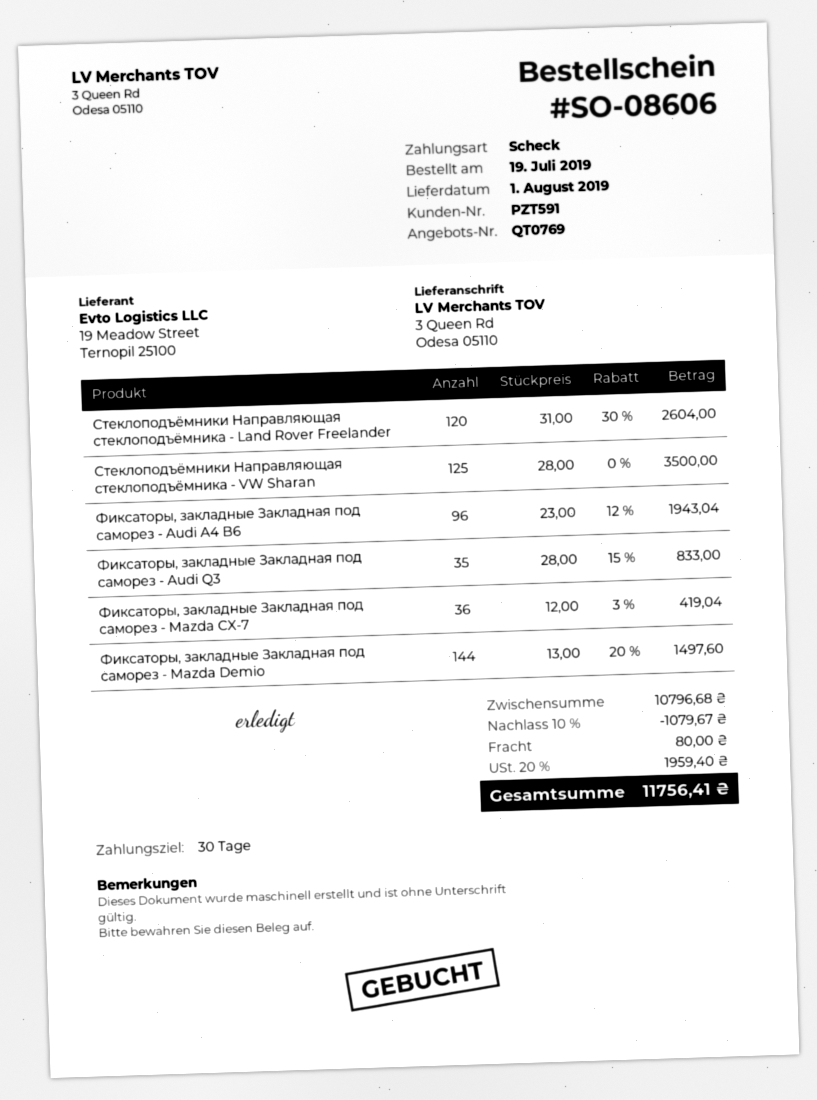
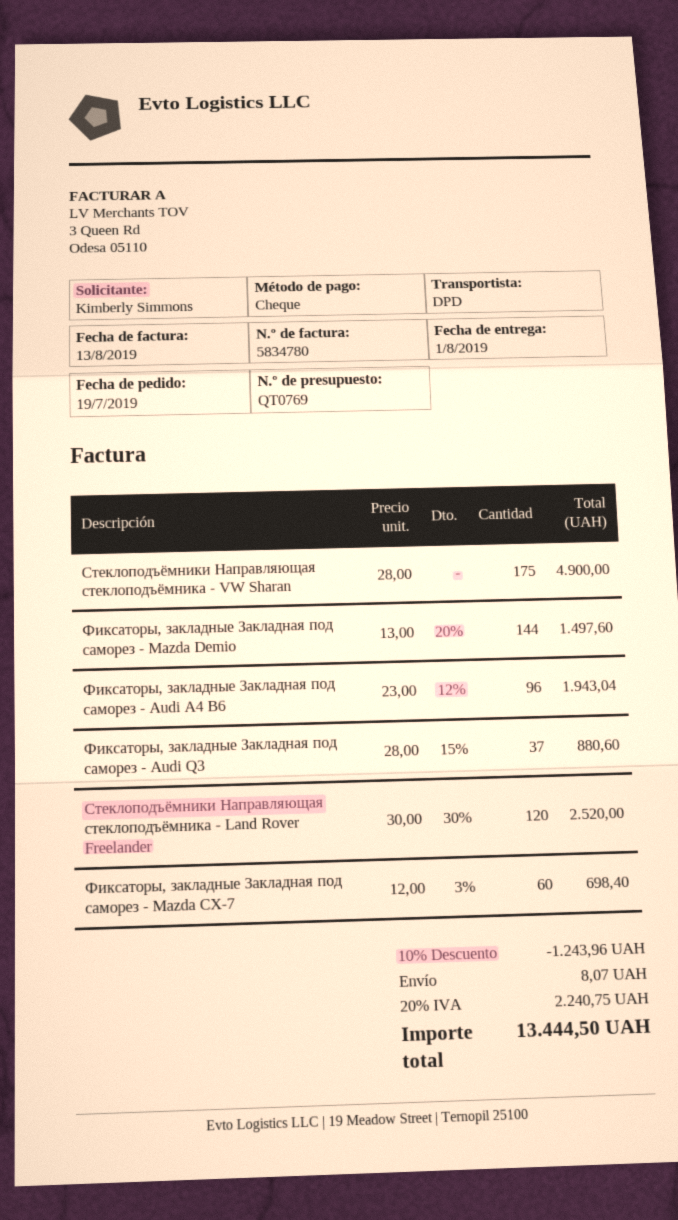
Стеклоподъёмники Направляющая стеклоподъёмника - Land Rover Freelander: 120 x 31.00 - 30% = 2604.00 -> 120 x 30.00 - 30% = 2520.00
Стеклоподъёмники Направляющая стеклоподъёмника - VW Sharan: 125 x 28.00 = 3500.00 -> 175 x 28.00 = 4900.00
Фиксаторы, закладные Закладная под саморез - Audi Q3: 35 x 28.00 - 15% = 833.00 -> 37 x 28.00 - 15% = 880.60
Фиксаторы, закладные Закладная под саморез - Mazda CX-7: 36 x 12.00 - 3% = 419.04 -> 60 x 12.00 - 3% = 698.40
discount: 10% = 1079.67 -> 10% = 1243.96
shipping: 80.00 -> 8.07
tax: 20% = 1959.40 -> 20% = 2240.75
total: 11756.41 -> 13444.50

